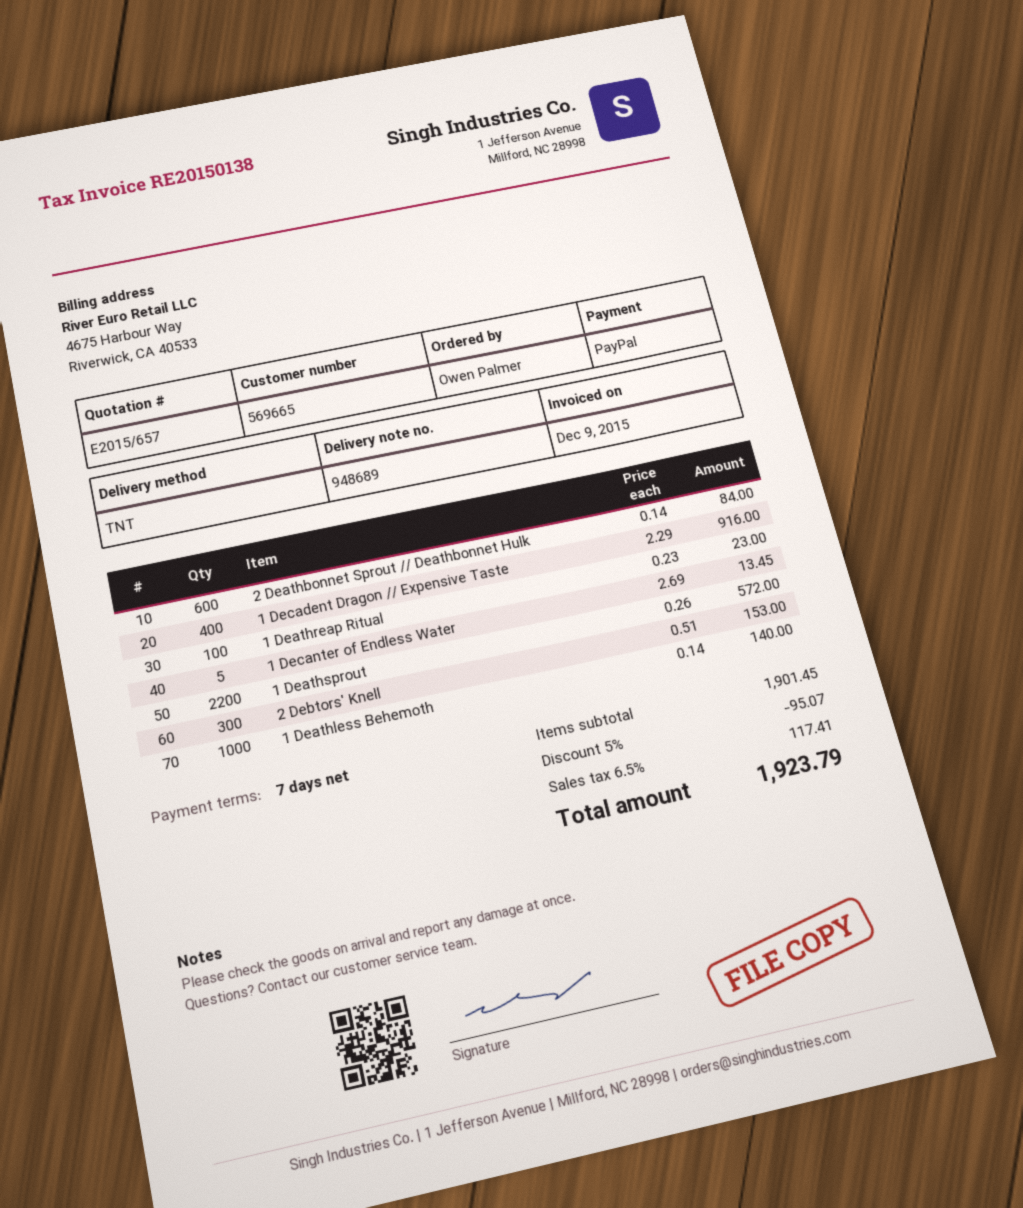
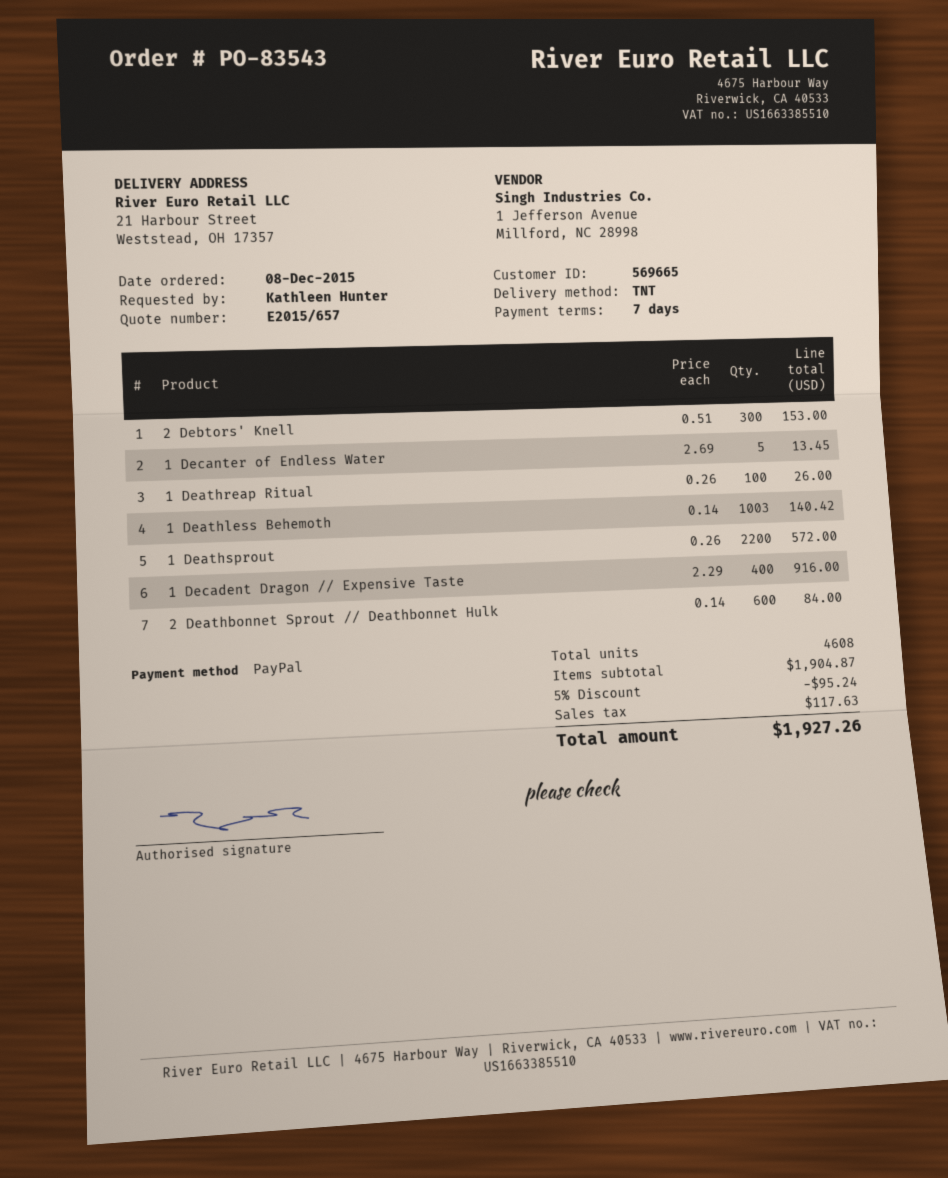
ordered by: Owen Palmer -> Kathleen Hunter
1 Deathreap Ritual: 100 x 0.23 = 23.00 -> 100 x 0.26 = 26.00
1 Deathless Behemoth: 1000 x 0.14 = 140.00 -> 1003 x 0.14 = 140.42
subtotal: 1901.45 -> 1904.87
discount: 5% = 95.07 -> 5% = 95.24
tax: 117.41 -> 117.63
total: 1923.79 -> 1927.26

